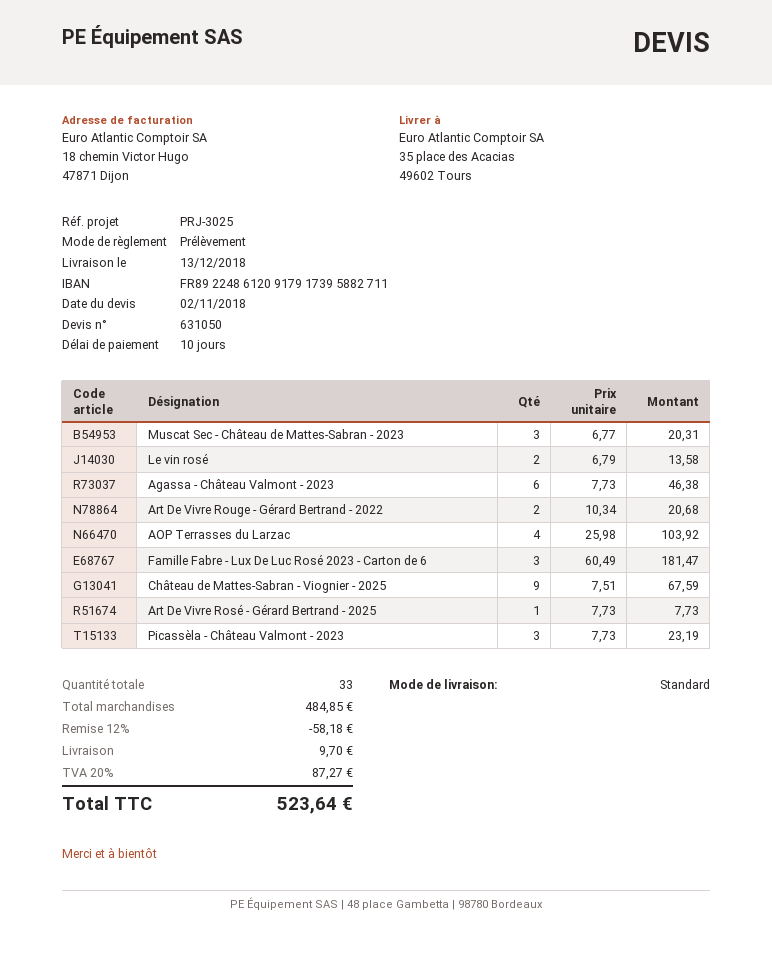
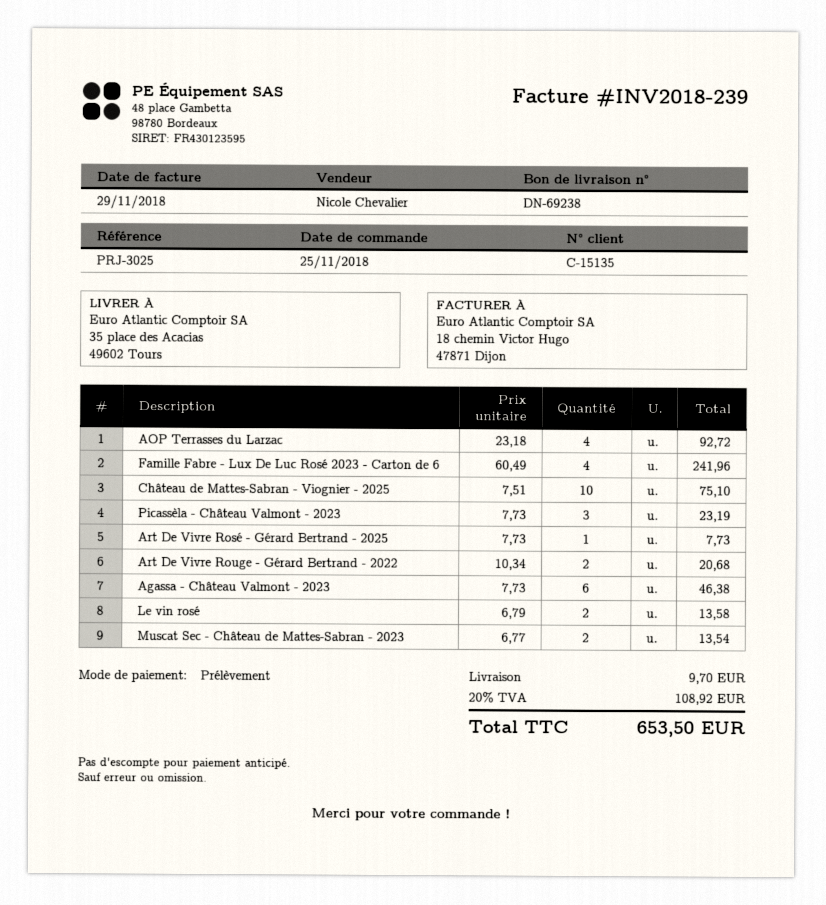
Muscat Sec - Château de Mattes-Sabran - 2023: 3 x 6.77 = 20.31 -> 2 x 6.77 = 13.54
AOP Terrasses du Larzac: 4 x 25.98 = 103.92 -> 4 x 23.18 = 92.72
Famille Fabre - Lux De Luc Rosé 2023 - Carton de 6: 3 x 60.49 = 181.47 -> 4 x 60.49 = 241.96
Château de Mattes-Sabran - Viognier - 2025: 9 x 7.51 = 67.59 -> 10 x 7.51 = 75.10
discount: 12% = 58.18 -> none
tax: 20% = 87.27 -> 20% = 108.92
total: 523.64 -> 653.50

